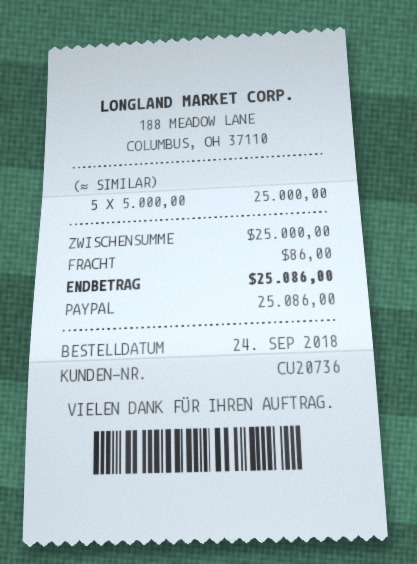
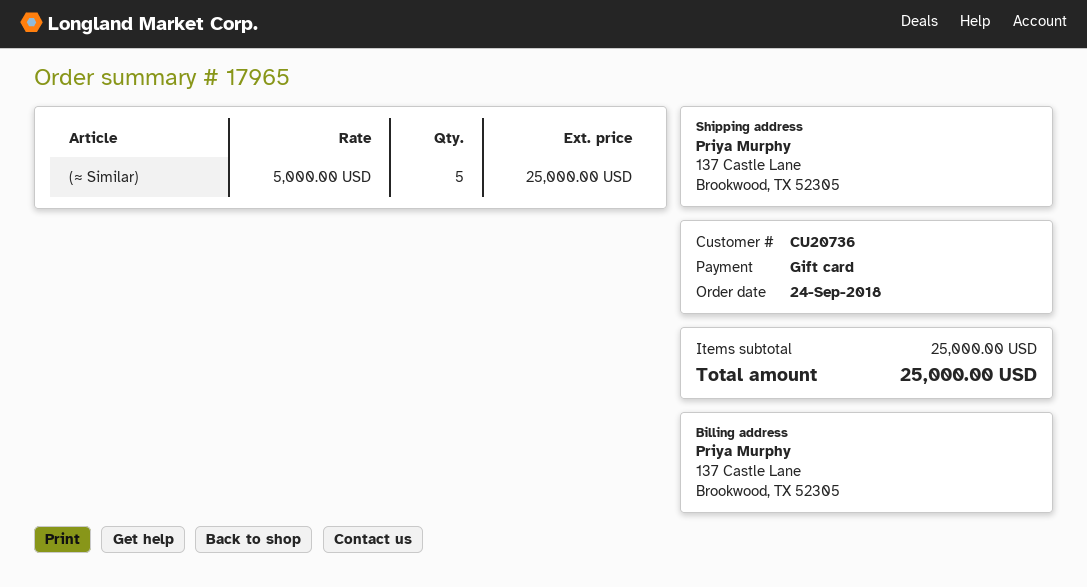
payment method: PayPal -> gift card
shipping: 86.00 -> none
total: 25086.00 -> 25000.00

